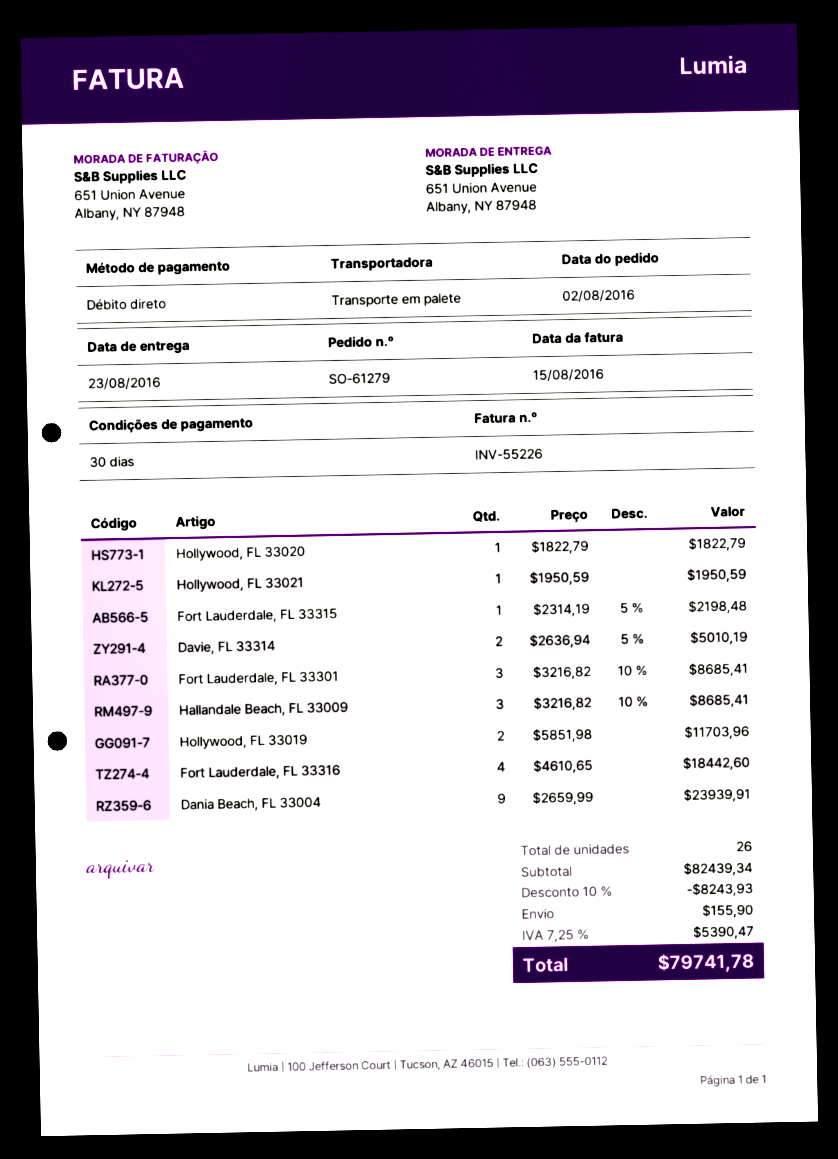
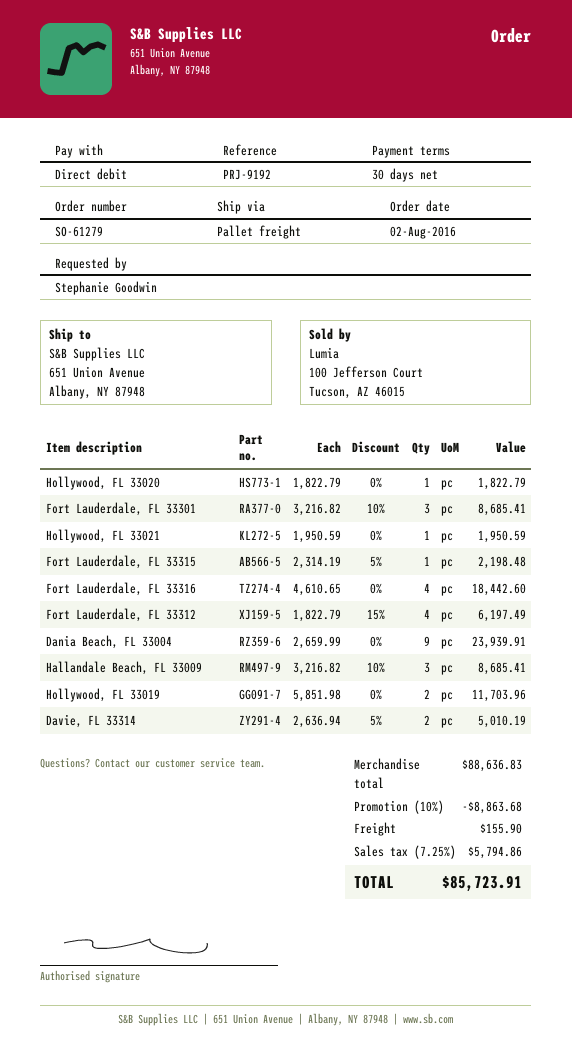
Fort Lauderdale, FL 33312: none -> 4 x 1822.79 - 15% = 6197.49
subtotal: 82439.34 -> 88636.83
discount: 10% = 8243.93 -> 10% = 8863.68
tax: 7.25% = 5390.47 -> 7.25% = 5794.86
total: 79741.78 -> 85723.91

